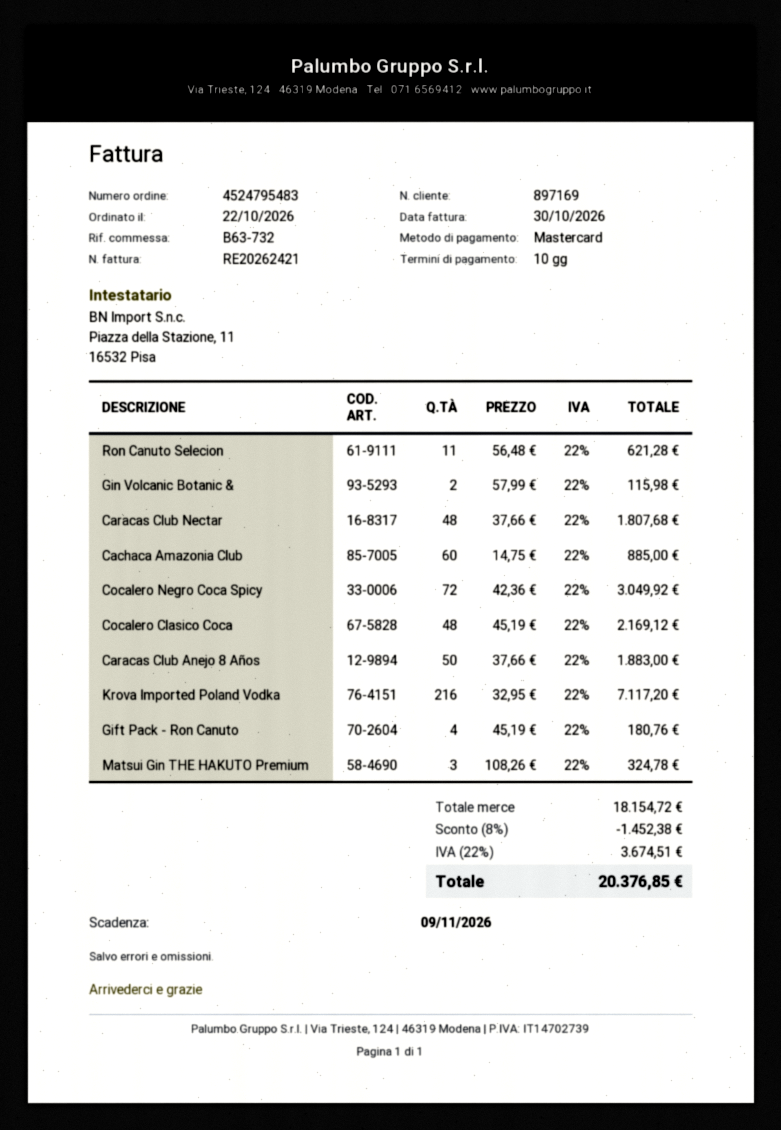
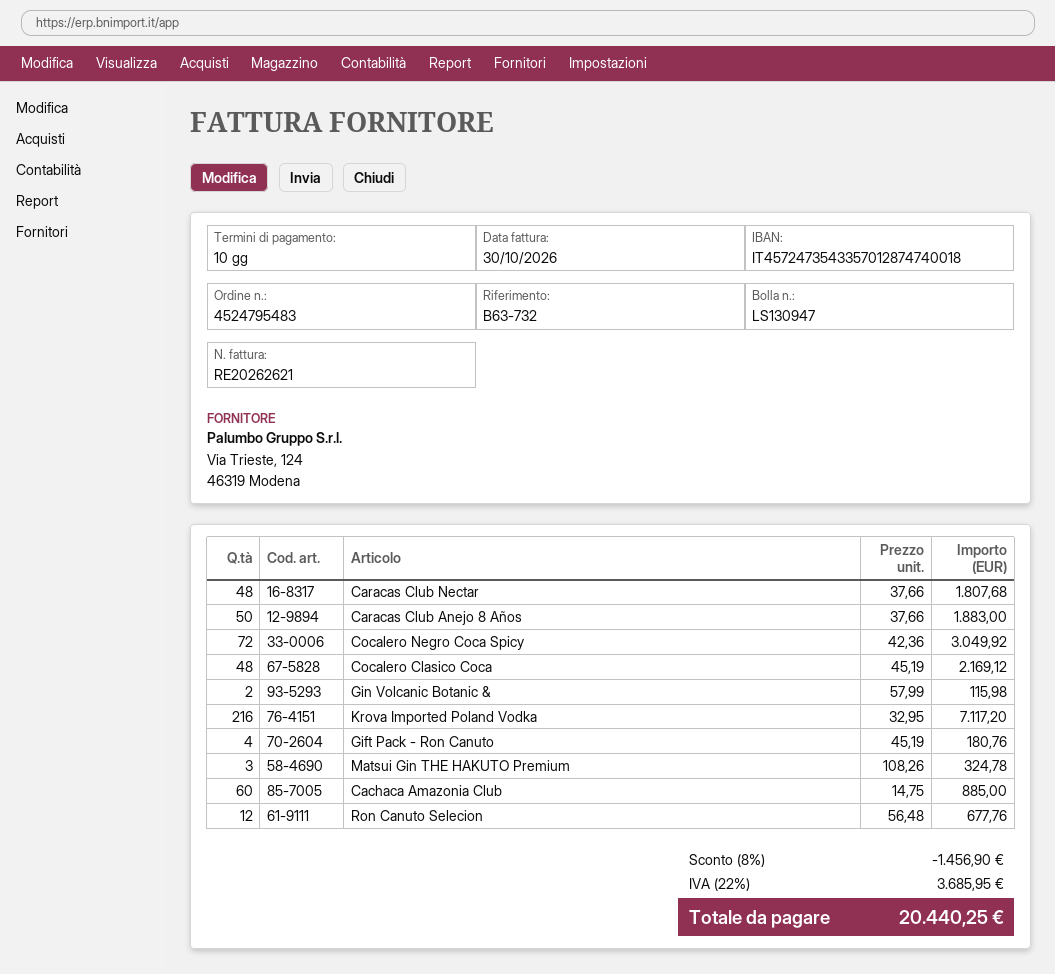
invoice number: RE20262421 -> RE20262621
Ron Canuto Selecion: 11 x 56.48 = 621.28 -> 12 x 56.48 = 677.76
discount: 8% = 1452.38 -> 8% = 1456.90
tax: 22% = 3674.51 -> 22% = 3685.95
total: 20376.85 -> 20440.25

